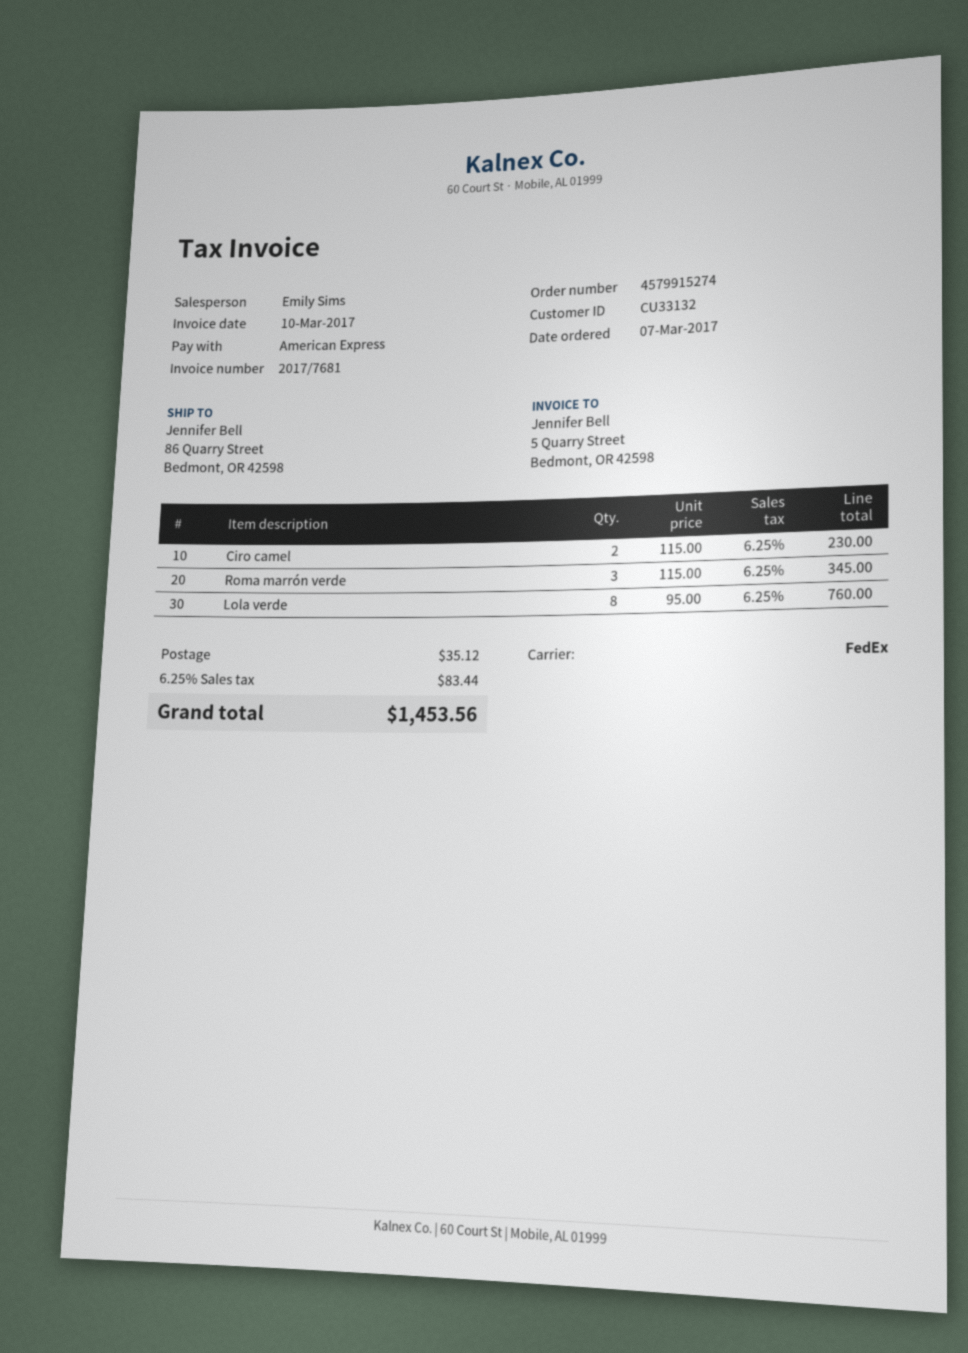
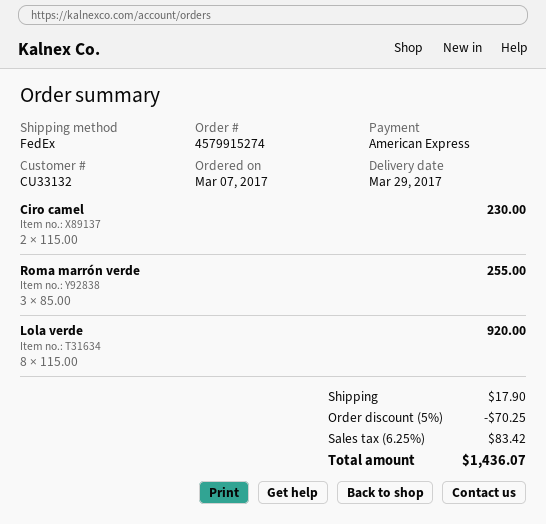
Roma marrón verde: 3 x 115.00 = 345.00 -> 3 x 85.00 = 255.00
Lola verde: 8 x 95.00 = 760.00 -> 8 x 115.00 = 920.00
discount: none -> 5% = 70.25
shipping: 35.12 -> 17.90
tax: 6.25% = 83.44 -> 6.25% = 83.42
total: 1453.56 -> 1436.07

